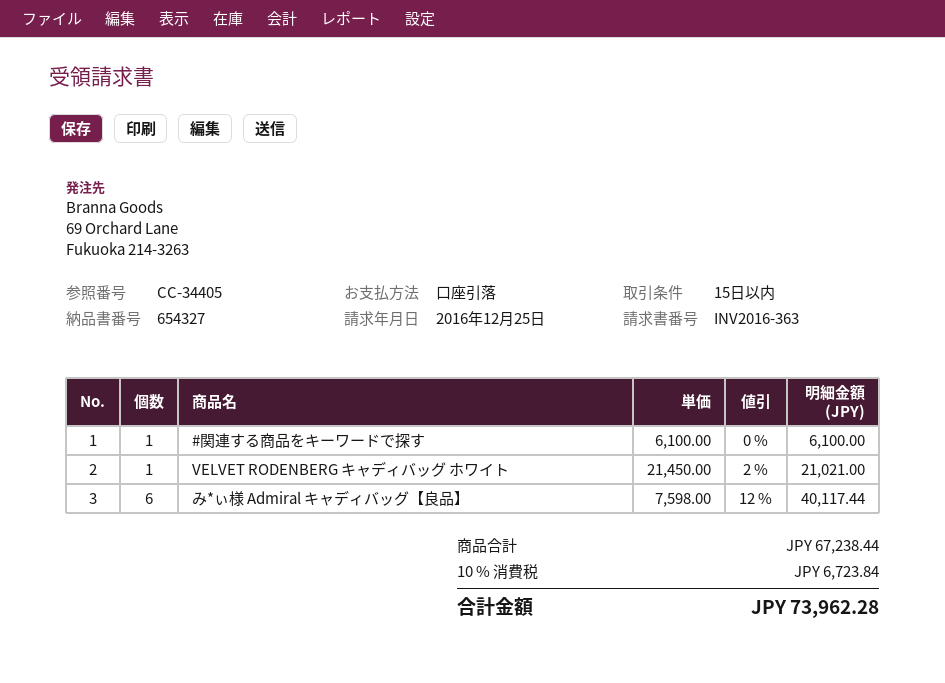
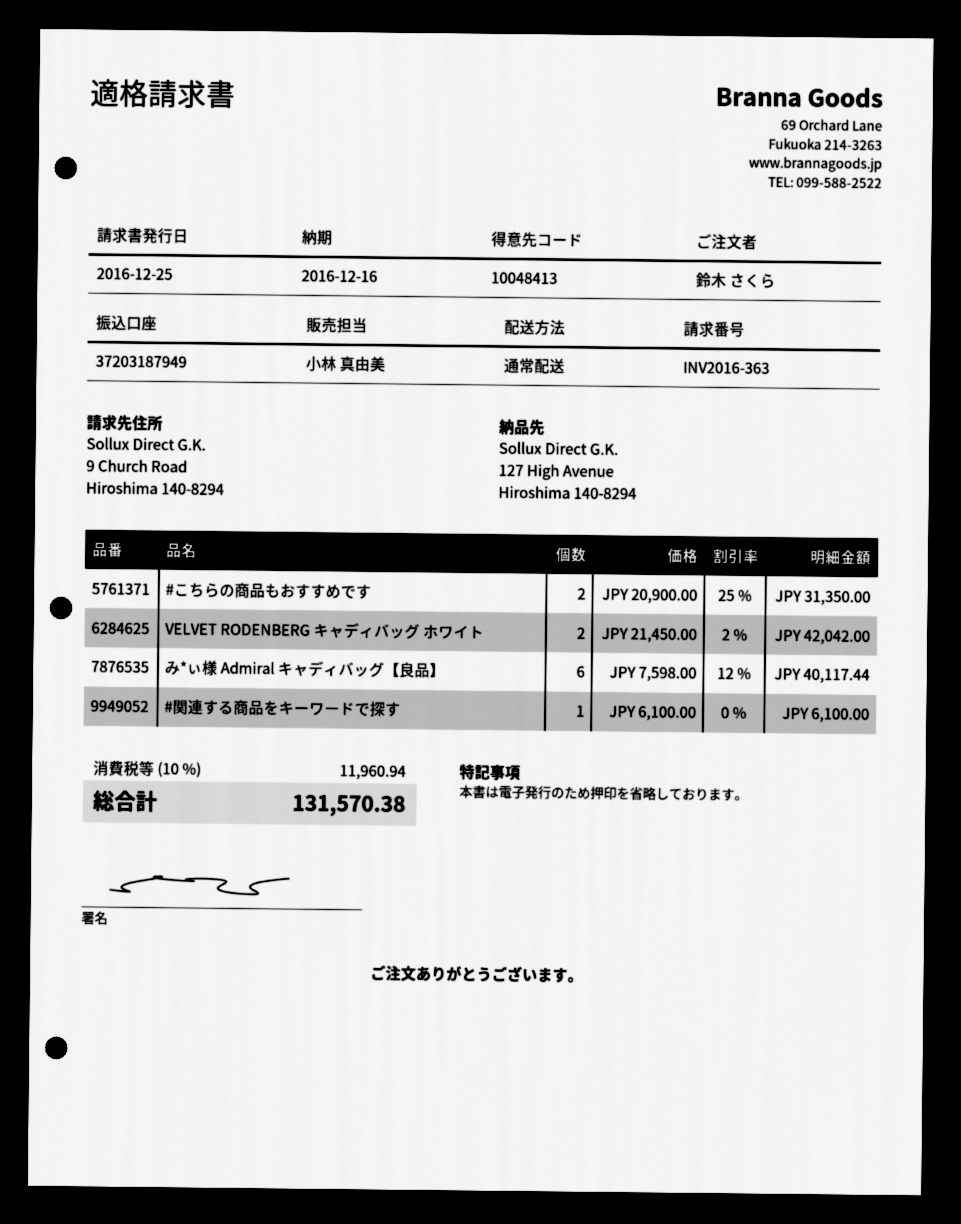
VELVET RODENBERG キャディバッグ ホワイト: 1 x 21450.00 - 2% = 21021.00 -> 2 x 21450.00 - 2% = 42042.00
#こちらの商品もおすすめです: none -> 2 x 20900.00 - 25% = 31350.00
tax: 10% = 6723.84 -> 10% = 11960.94
total: 73962.28 -> 131570.38

